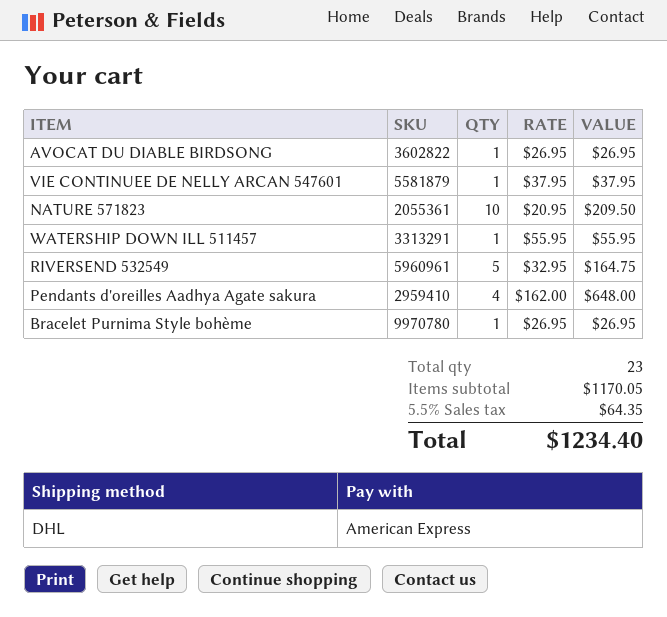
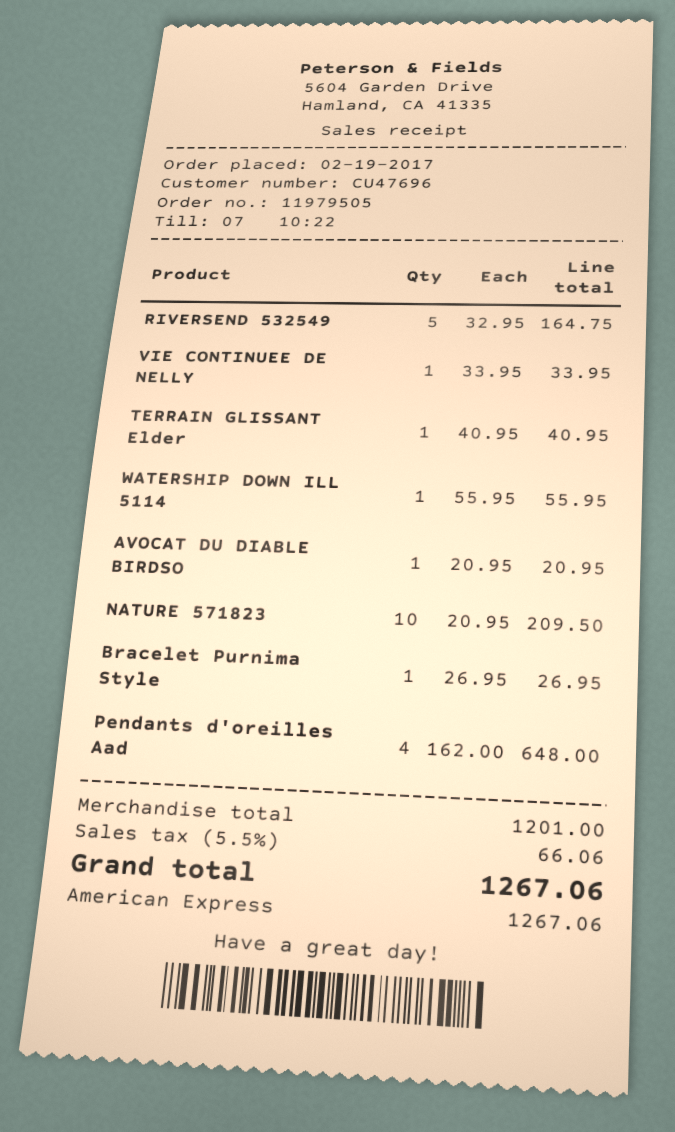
AVOCAT DU DIABLE BIRDSONG: 1 x 26.95 = 26.95 -> 1 x 20.95 = 20.95
VIE CONTINUEE DE NELLY ARCAN 547601: 1 x 37.95 = 37.95 -> 1 x 33.95 = 33.95
TERRAIN GLISSANT Elder: none -> 1 x 40.95 = 40.95
subtotal: 1170.05 -> 1201.00
tax: 5.5% = 64.35 -> 5.5% = 66.06
total: 1234.40 -> 1267.06

